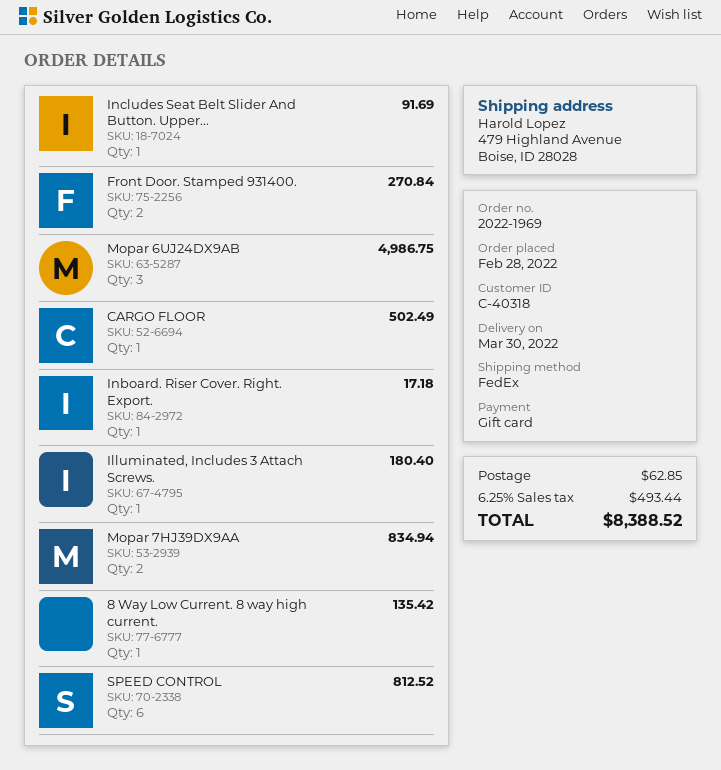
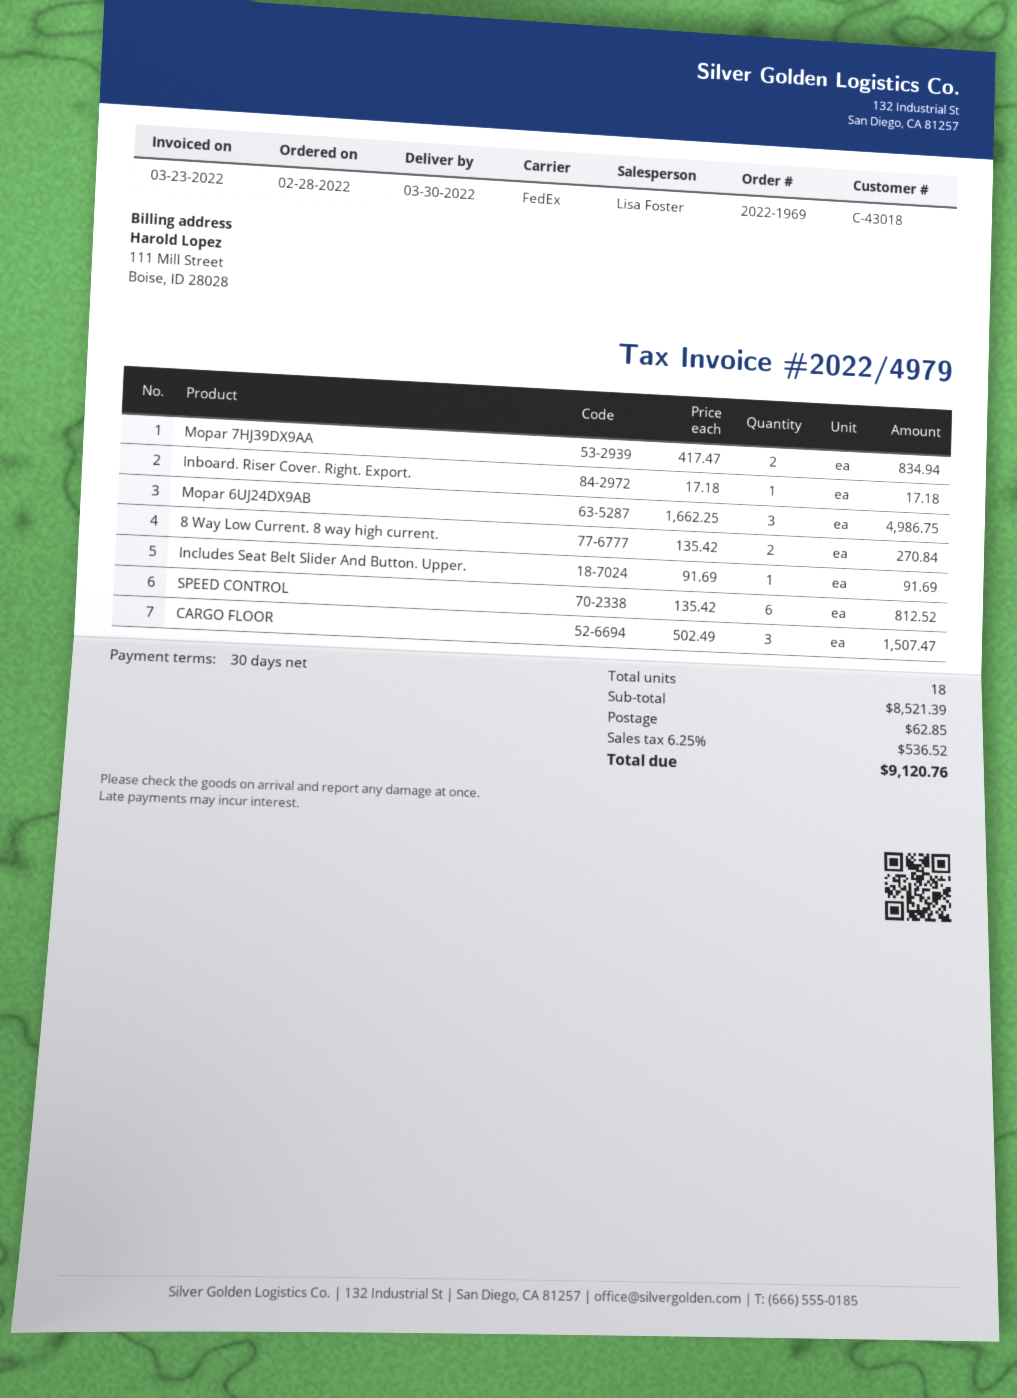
customer number: C-40318 -> C-43018
Front Door. Stamped 931400.: 2 for 270.84 -> none
CARGO FLOOR: 1 for 502.49 -> 3 for 1507.47
Illuminated, Includes 3 Attach Screws.: 1 for 180.40 -> none
8 Way Low Current. 8 way high current.: 1 for 135.42 -> 2 for 270.84
tax: 6.25% = 493.44 -> 6.25% = 536.52
total: 8388.52 -> 9120.76

